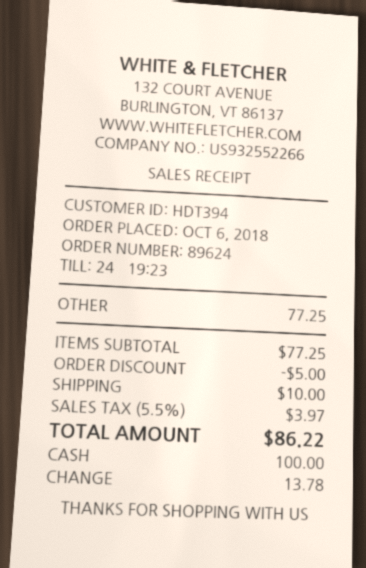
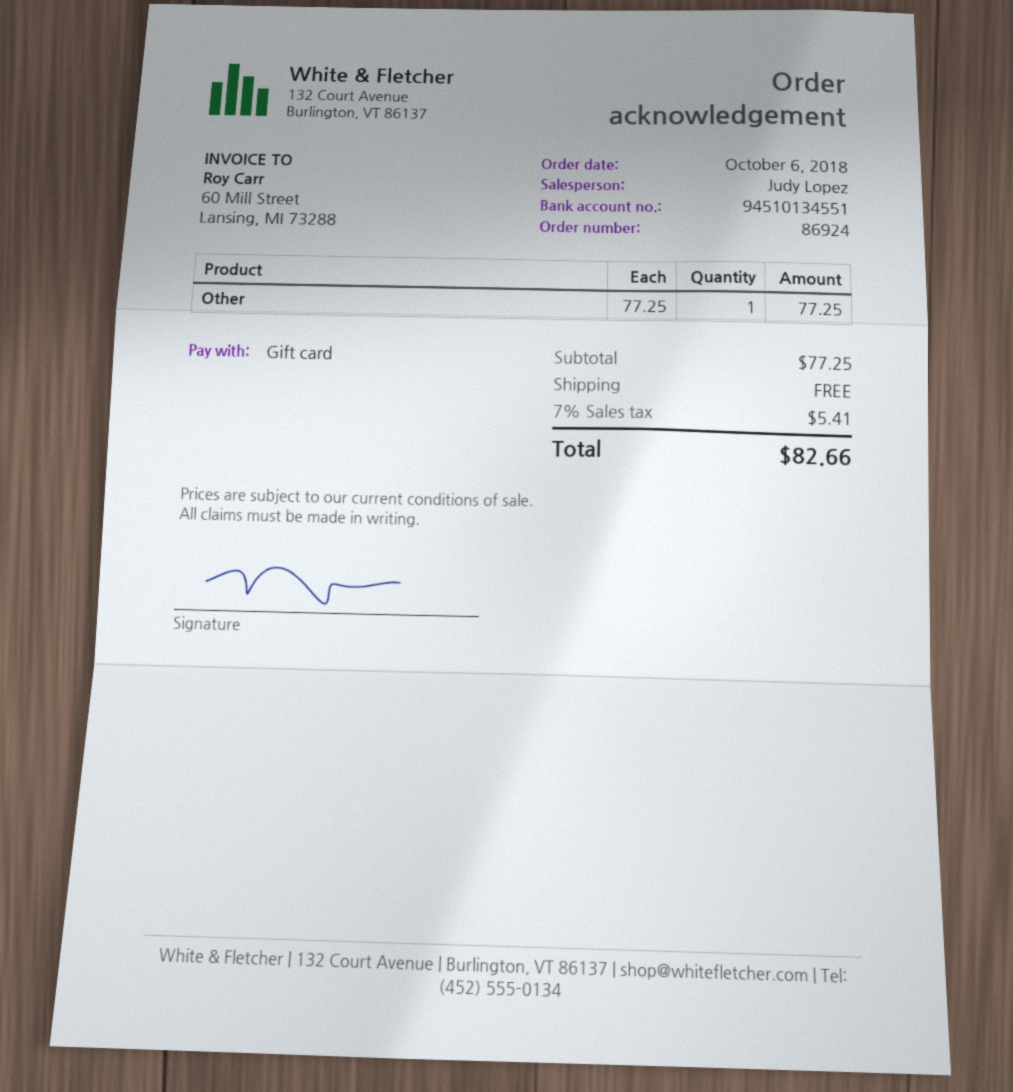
order number: 89624 -> 86924
payment method: cash -> gift card
discount: 5.00 -> none
shipping: 10.00 -> 0.00
tax: 5.5% = 3.97 -> 7% = 5.41
total: 86.22 -> 82.66

